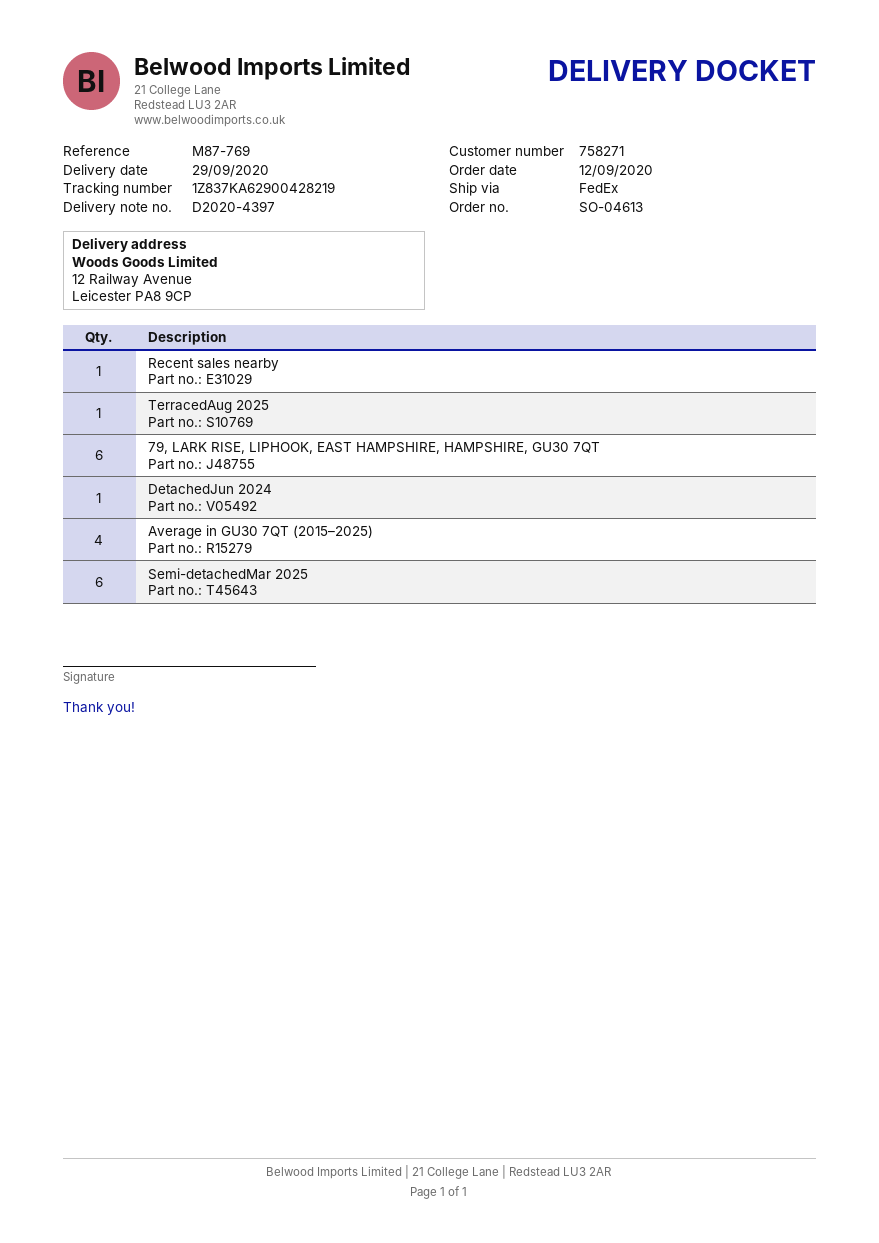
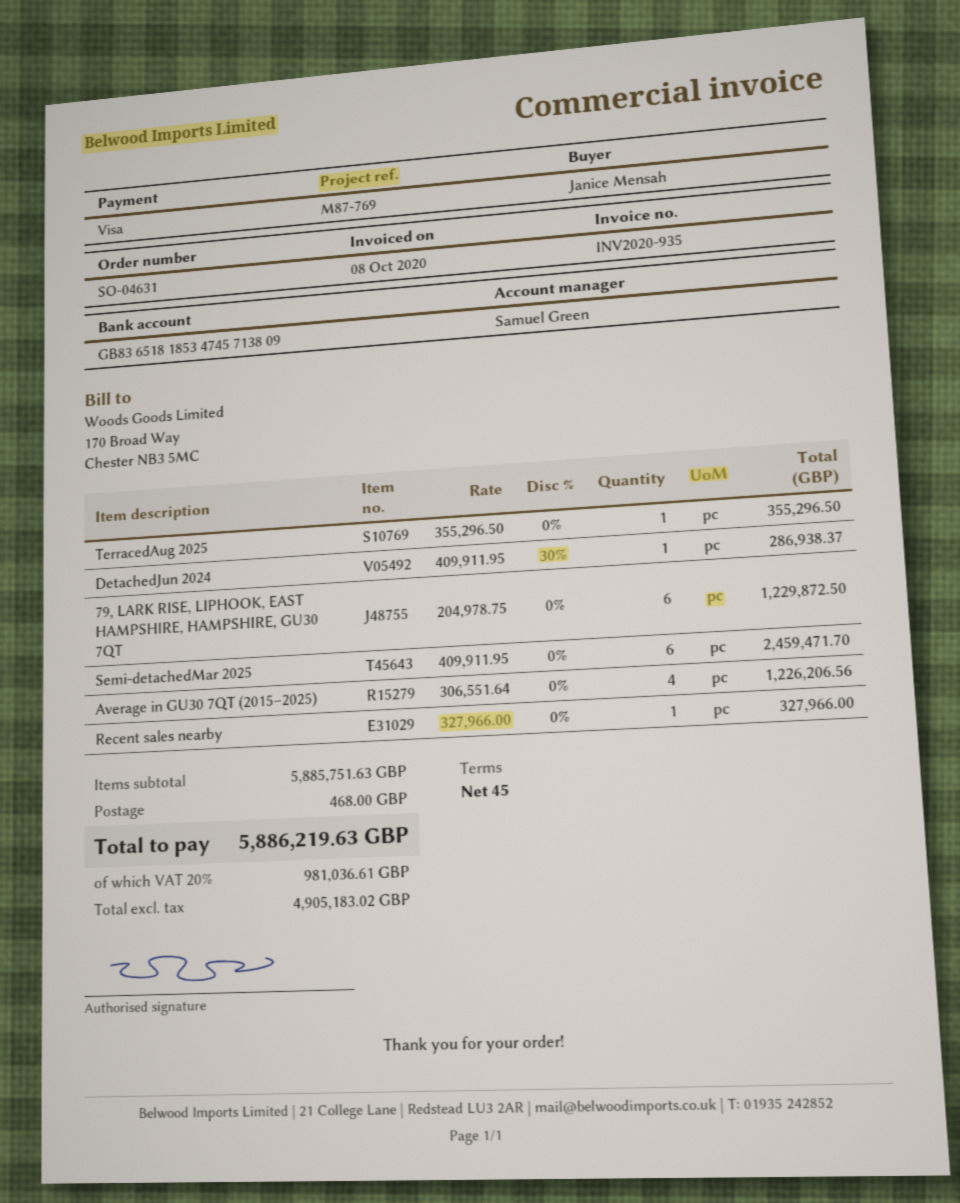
order number: SO-04613 -> SO-04631

